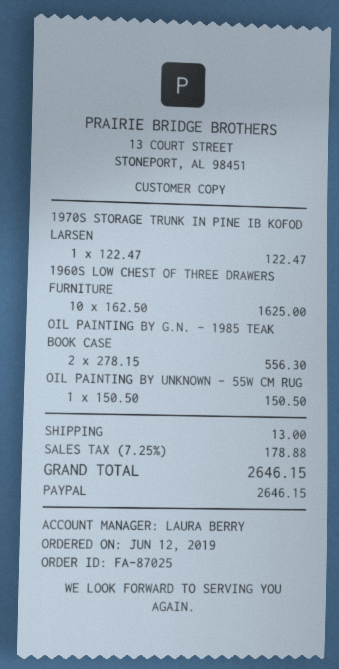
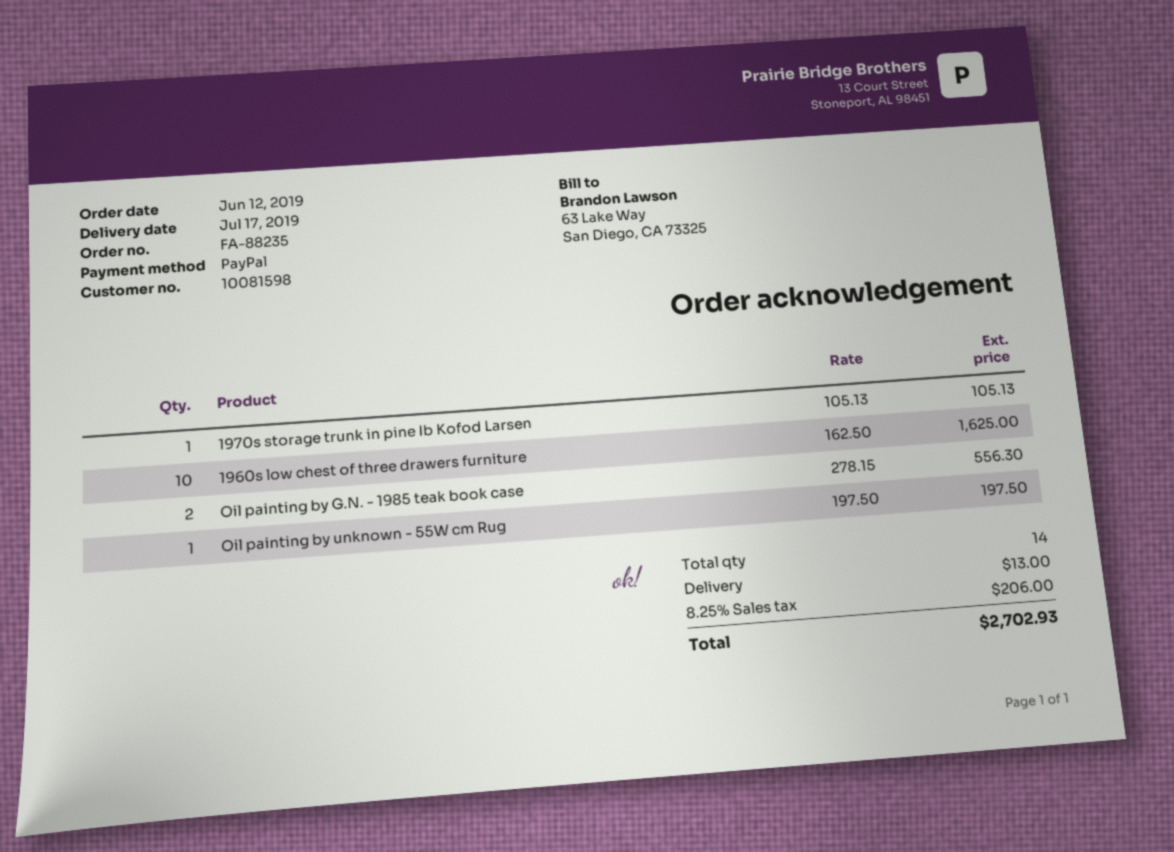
order number: FA-87025 -> FA-88235
1970S STORAGE TRUNK IN PINE IB KOFOD LARSEN: 1 x 122.47 = 122.47 -> 1 x 105.13 = 105.13
OIL PAINTING BY UNKNOWN - 55W CM RUG: 1 x 150.50 = 150.50 -> 1 x 197.50 = 197.50
tax: 7.25% = 178.88 -> 8.25% = 206.00
total: 2646.15 -> 2702.93

